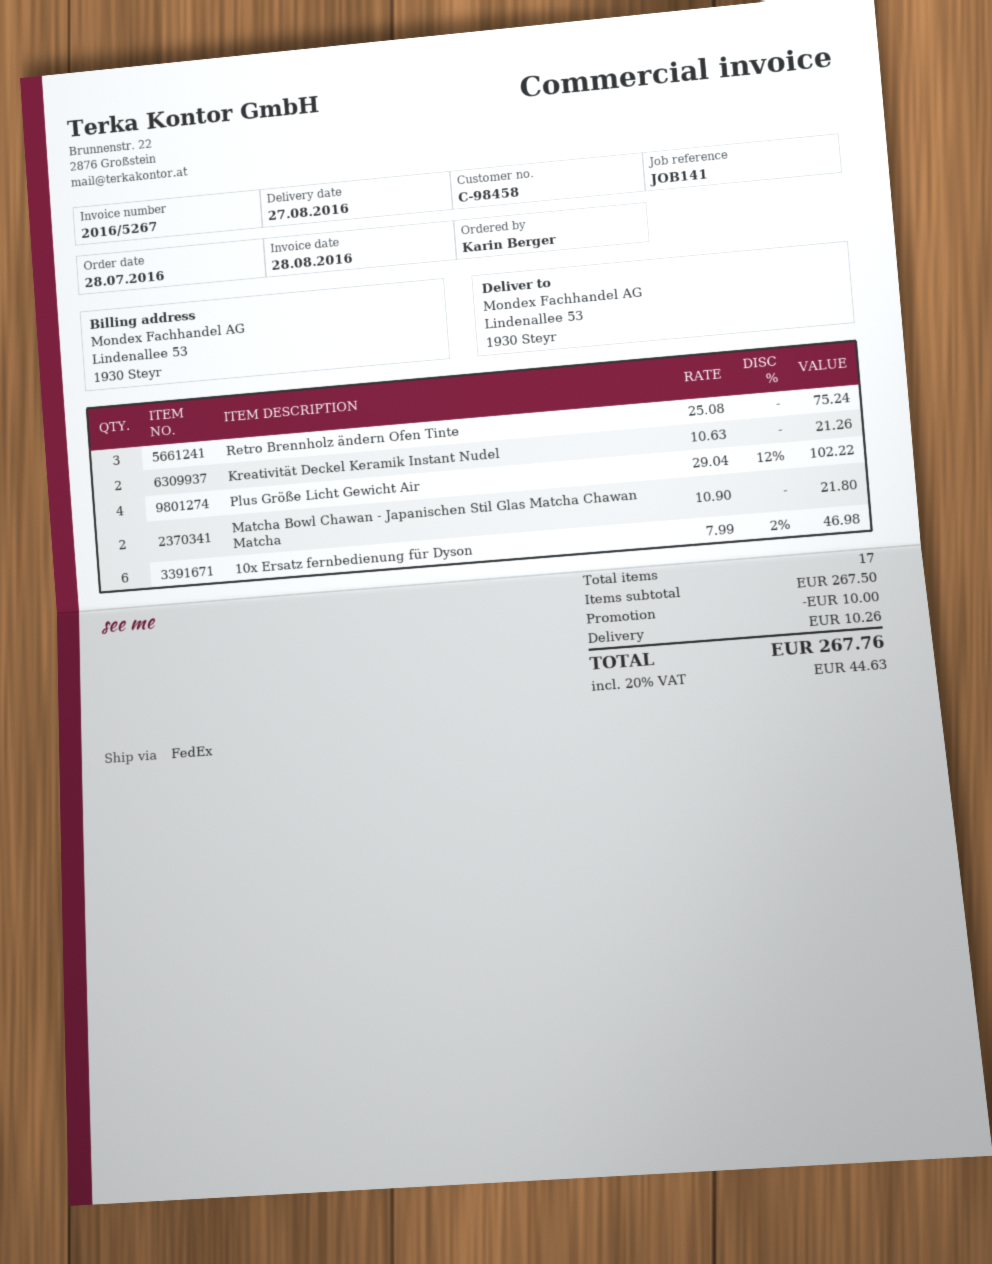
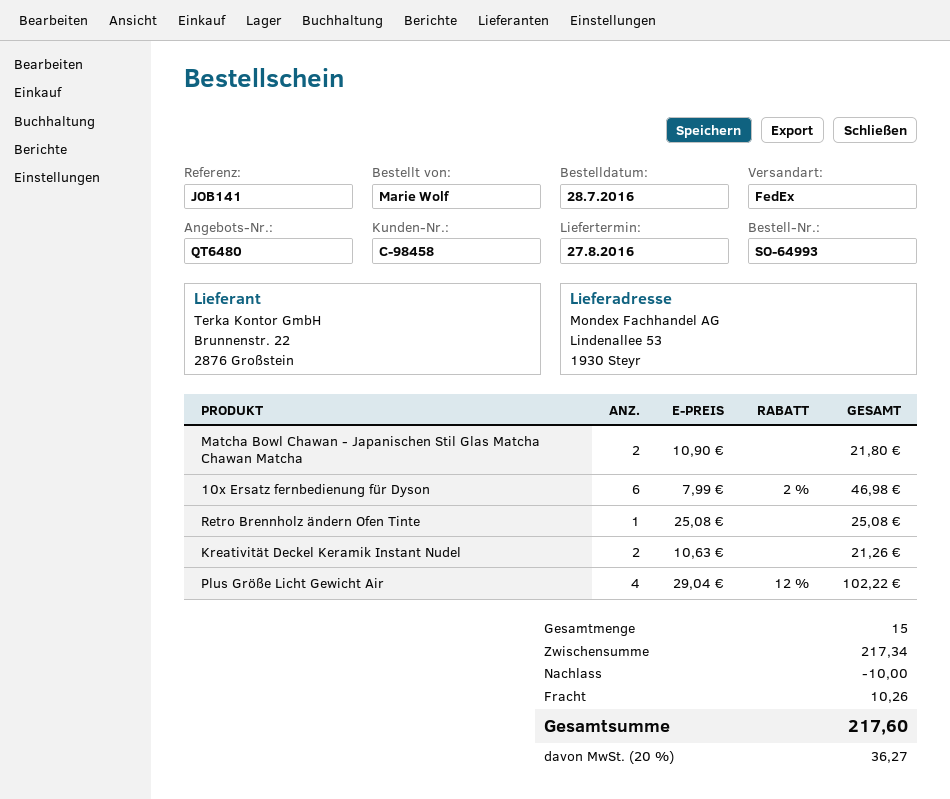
ordered by: Karin Berger -> Marie Wolf
Retro Brennholz ändern Ofen Tinte: 3 x 25.08 = 75.24 -> 1 x 25.08 = 25.08
total quantity: 17 -> 15
subtotal: 267.50 -> 217.34
tax: 20% = 44.63 -> 20% = 36.27
total: 267.76 -> 217.60

